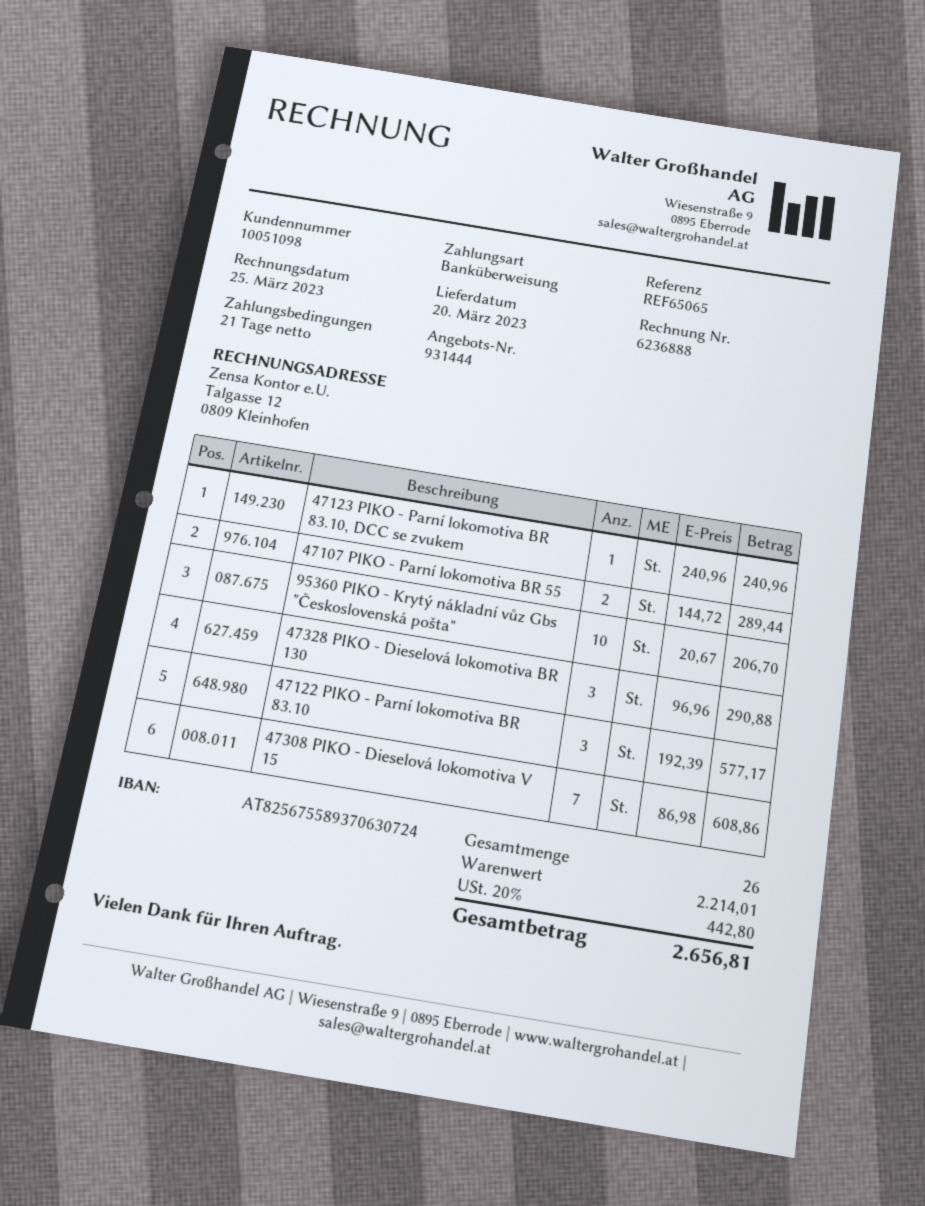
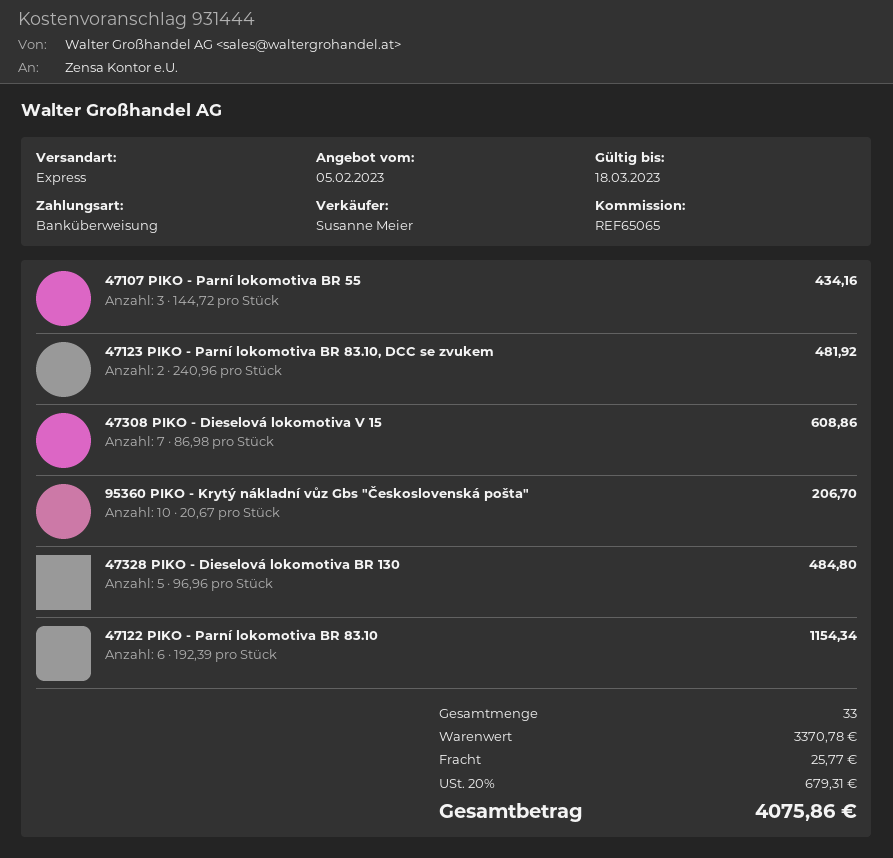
47123 PIKO - Parní lokomotiva BR 83.10, DCC se zvukem: 1 x 240.96 = 240.96 -> 2 x 240.96 = 481.92
47107 PIKO - Parní lokomotiva BR 55: 2 x 144.72 = 289.44 -> 3 x 144.72 = 434.16
47328 PIKO - Dieselová lokomotiva BR 130: 3 x 96.96 = 290.88 -> 5 x 96.96 = 484.80
47122 PIKO - Parní lokomotiva BR 83.10: 3 x 192.39 = 577.17 -> 6 x 192.39 = 1154.34
total quantity: 26 -> 33
subtotal: 2214.01 -> 3370.78
shipping: none -> 25.77
tax: 20% = 442.80 -> 20% = 679.31
total: 2656.81 -> 4075.86

